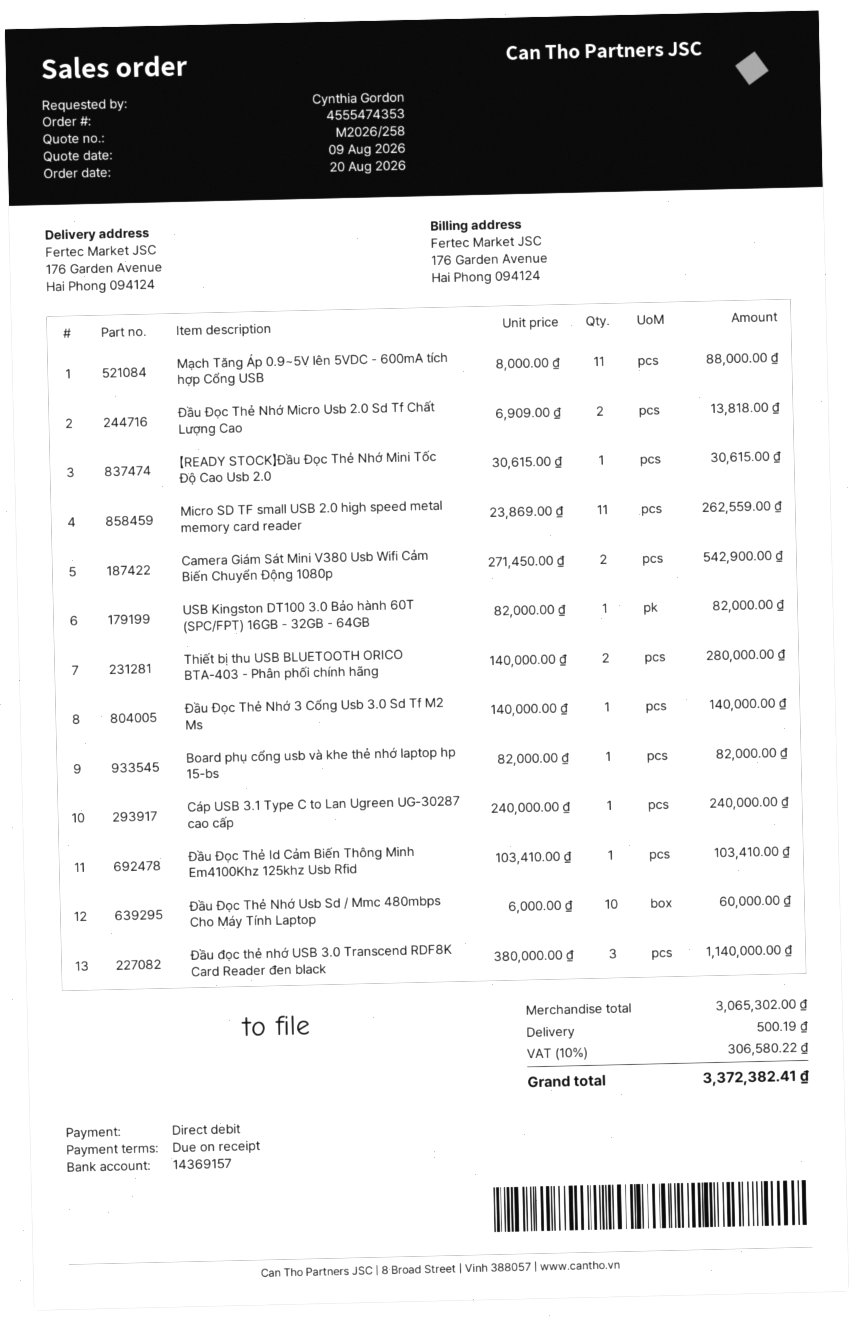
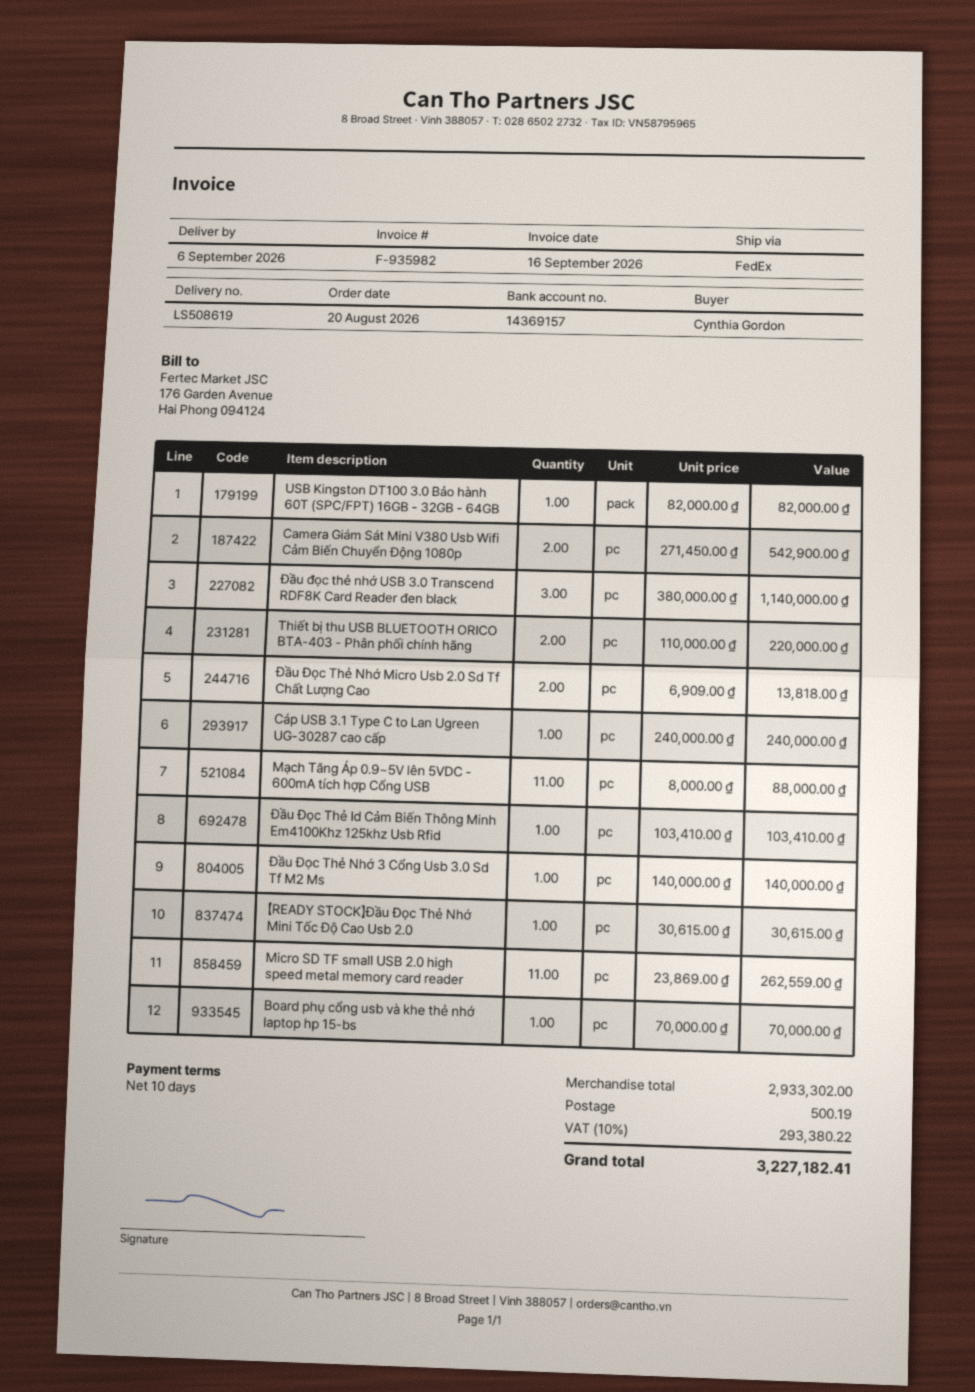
payment terms: on receipt -> 10 days
Thiết bị thu USB BLUETOOTH ORICO BTA-403 - Phân phối chính hãng: 2 x 140000.00 = 280000.00 -> 2 x 110000.00 = 220000.00
Board phụ cổng usb và khe thẻ nhớ laptop hp 15-bs: 1 x 82000.00 = 82000.00 -> 1 x 70000.00 = 70000.00
Đầu Đọc Thẻ Nhớ Usb Sd / Mmc 480mbps Cho Máy Tính Laptop: 10 x 6000.00 = 60000.00 -> none
subtotal: 3065302.00 -> 2933302.00
tax: 10% = 306580.22 -> 10% = 293380.22
total: 3372382.41 -> 3227182.41

